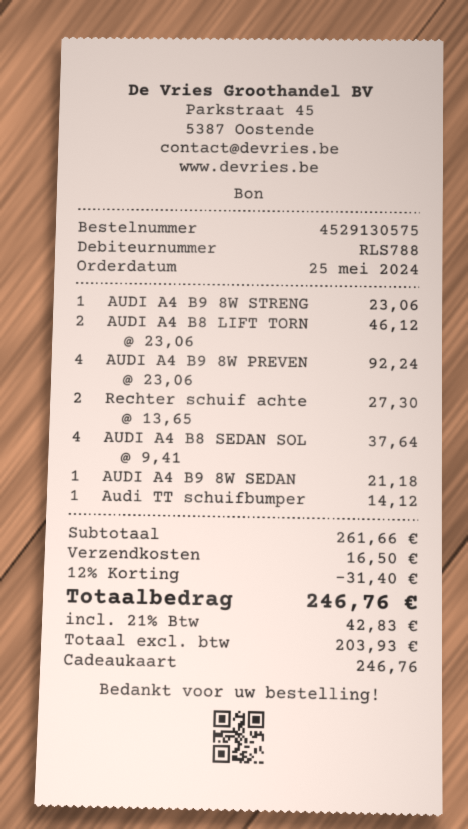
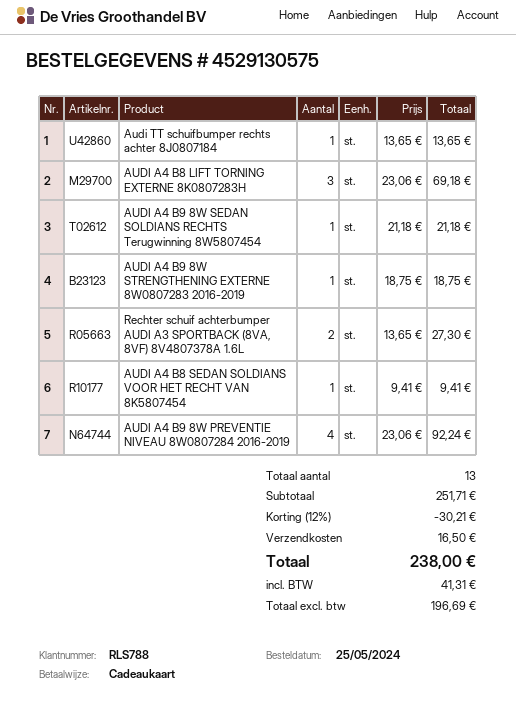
AUDI A4 B9 8W STRENG: 1 x 23.06 = 23.06 -> 1 x 18.75 = 18.75
AUDI A4 B8 LIFT TORN: 2 x 23.06 = 46.12 -> 3 x 23.06 = 69.18
AUDI A4 B8 SEDAN SOL: 4 x 9.41 = 37.64 -> 1 x 9.41 = 9.41
Audi TT schuifbumper: 1 x 14.12 = 14.12 -> 1 x 13.65 = 13.65
subtotal: 261.66 -> 251.71
discount: 12% = 31.40 -> 12% = 30.21
net: 203.93 -> 196.69
tax: 42.83 -> 41.31
total: 246.76 -> 238.00

